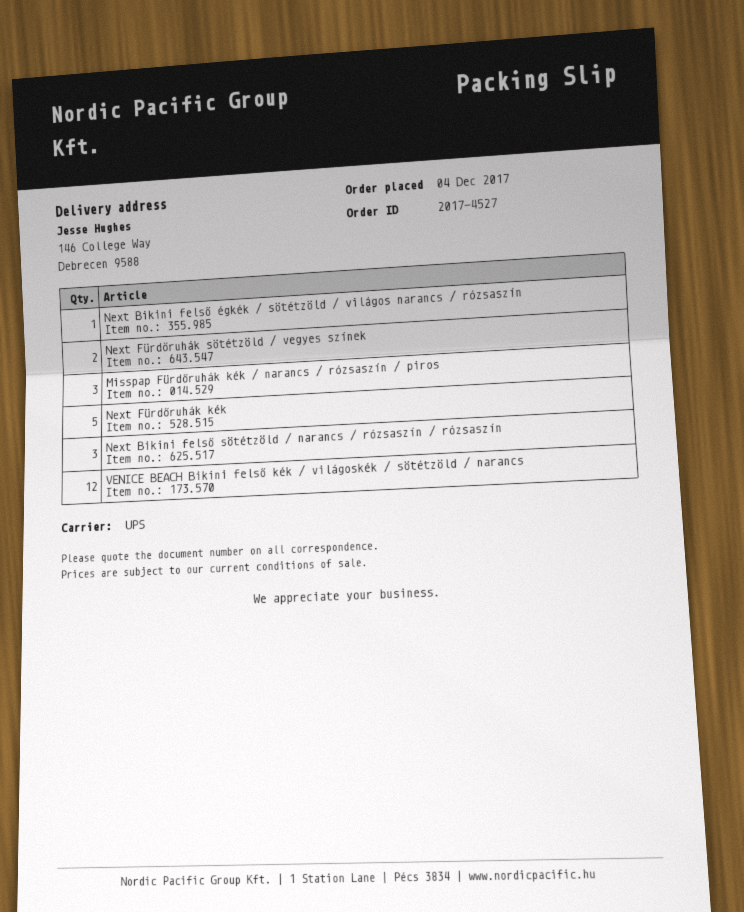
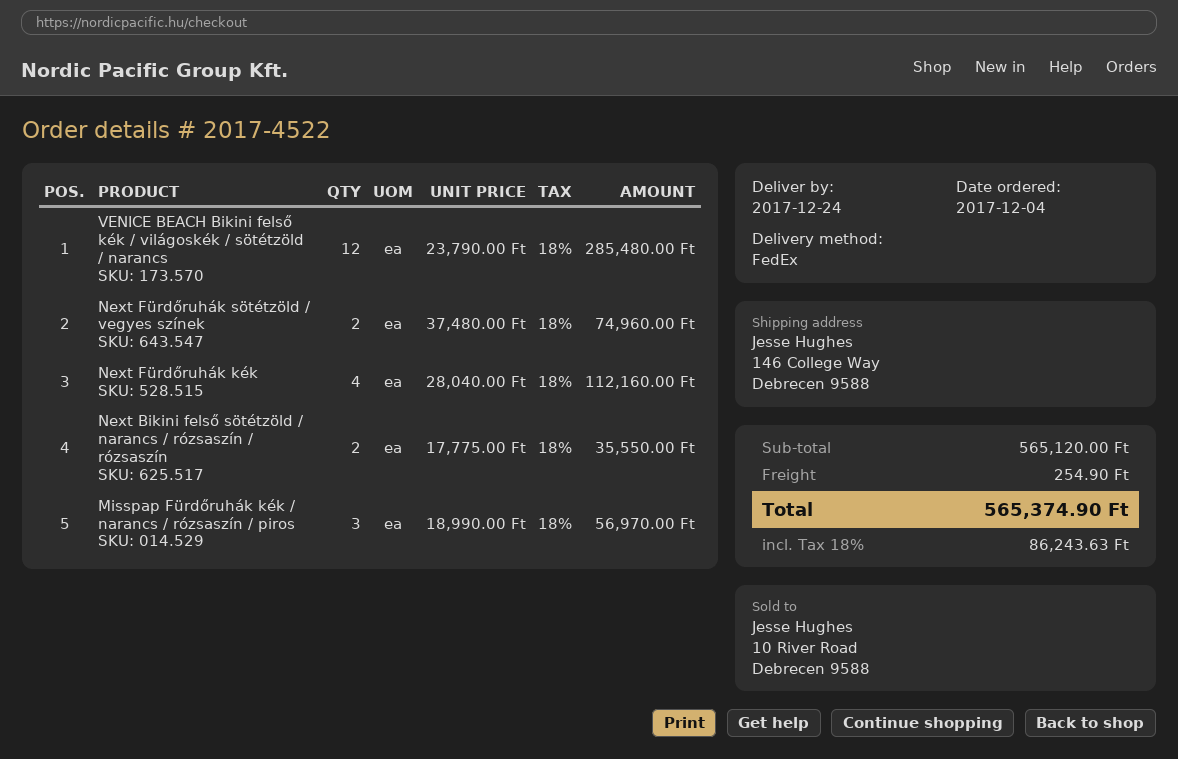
order number: 2017-4527 -> 2017-4522
shipping method: UPS -> FedEx
Next Bikini felső égkék / sötétzöld / világos narancs / rózsaszín: 1 -> none
Next Fürdőruhák kék: 5 -> 4
Next Bikini felső sötétzöld / narancs / rózsaszín / rózsaszín: 3 -> 2

